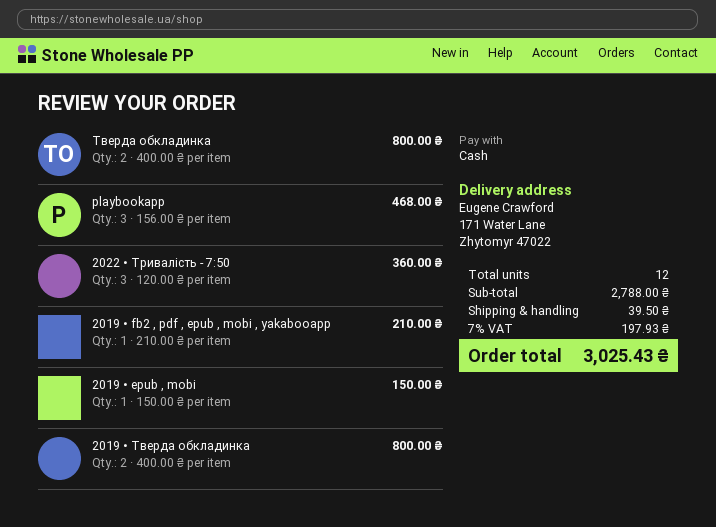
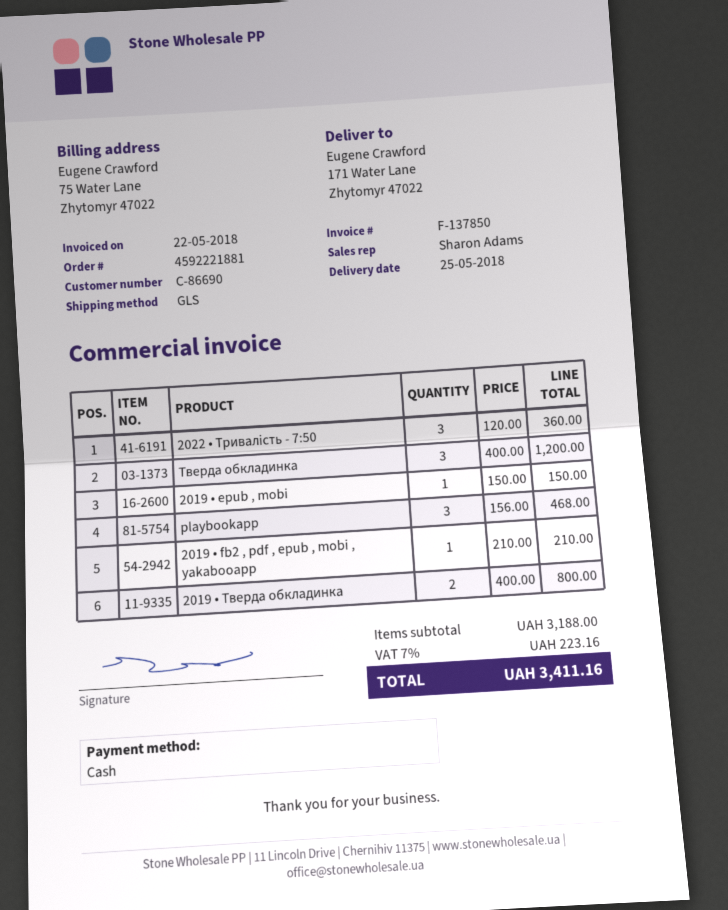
Тверда обкладинка: 2 x 400.00 = 800.00 -> 3 x 400.00 = 1200.00
subtotal: 2788.00 -> 3188.00
shipping: 39.50 -> none
tax: 7% = 197.93 -> 7% = 223.16
total: 3025.43 -> 3411.16

